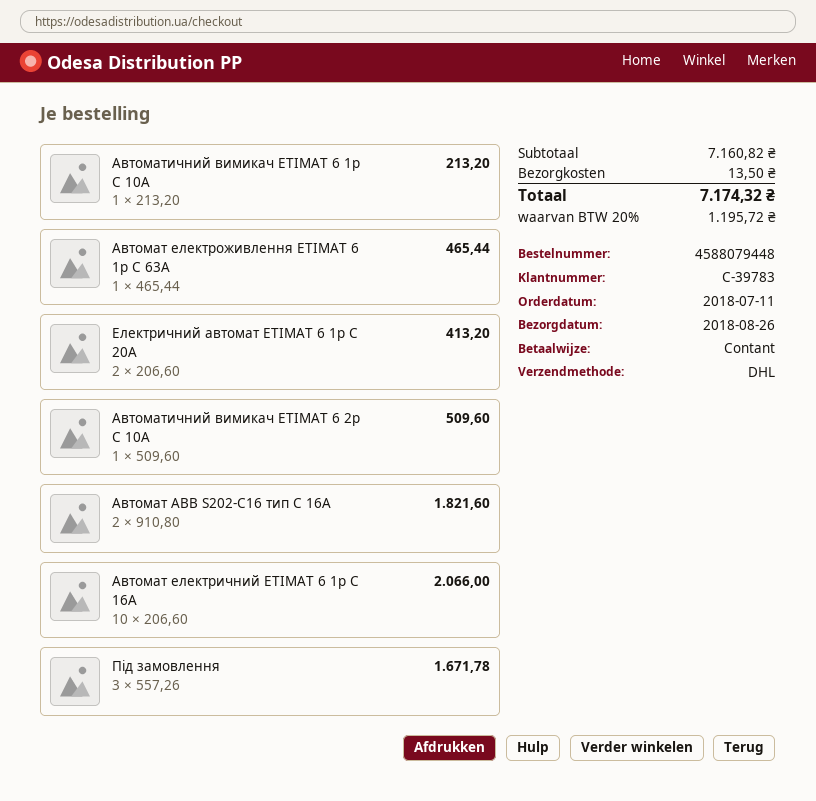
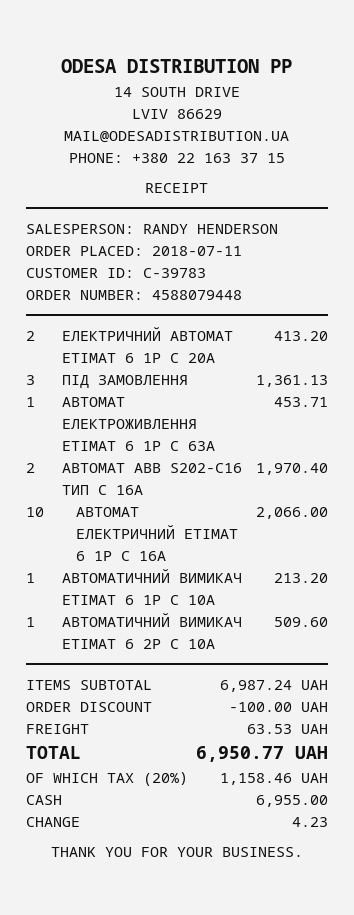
Автомат електроживлення ETIMAT 6 1p C 63А: 1 for 465.44 -> 1 for 453.71
Автомат ABB S202-C16 тип C 16А: 2 for 1821.60 -> 2 for 1970.40
Під замовлення: 3 for 1671.78 -> 3 for 1361.13
subtotal: 7160.82 -> 6987.24
discount: none -> 100.00
shipping: 13.50 -> 63.53
tax: 20% = 1195.72 -> 20% = 1158.46
total: 7174.32 -> 6950.77

